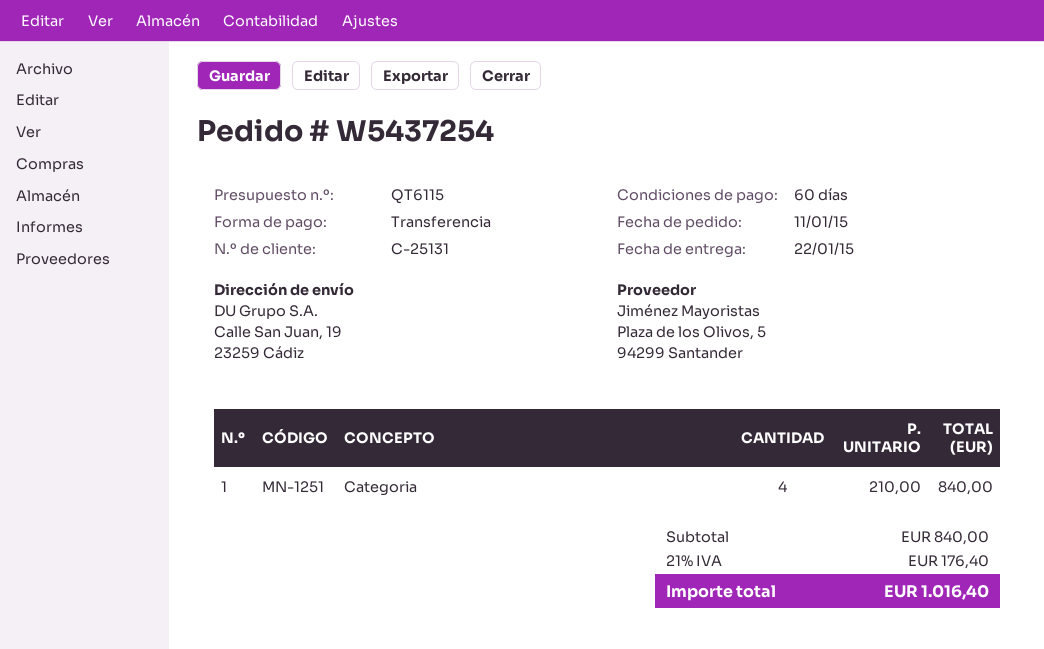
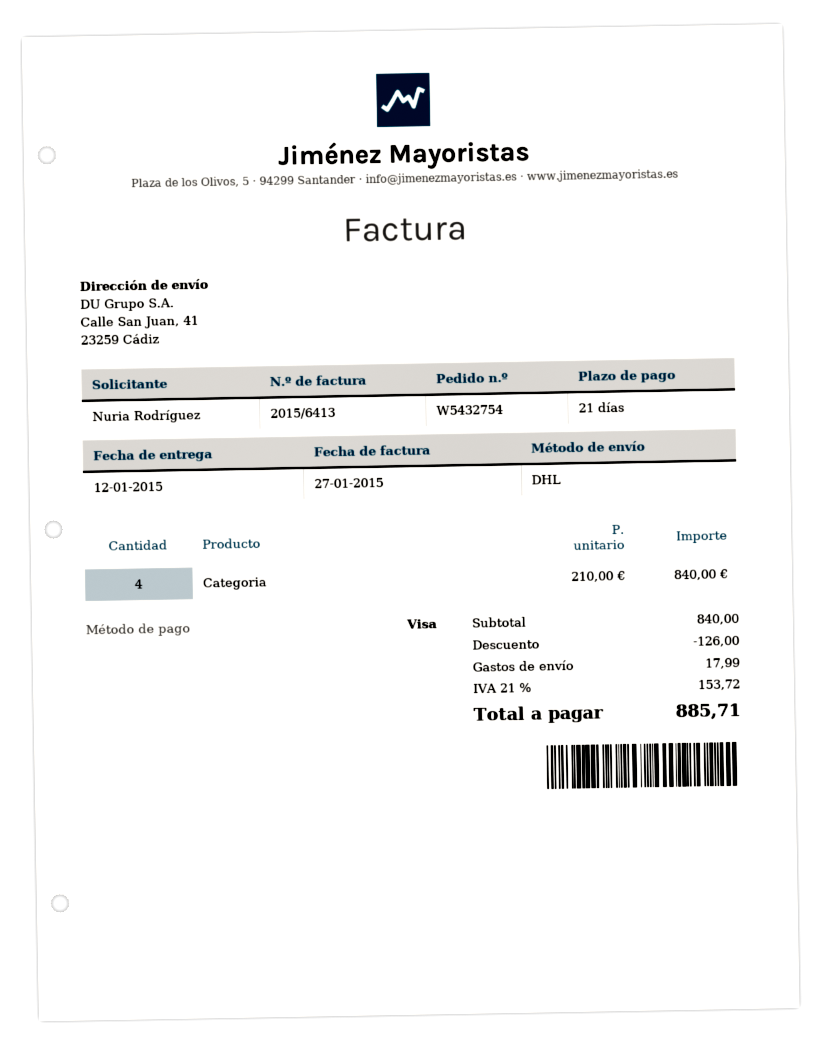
order number: W5437254 -> W5432754
delivery date: 2015-01-22 -> 2015-01-12
payment terms: 60 days -> 21 days
payment method: bank transfer -> Visa
ship to: Calle San Juan, 19, 23259 Cádiz -> Calle San Juan, 41, 23259 Cádiz
discount: none -> 126.00
shipping: none -> 17.99
tax: 21% = 176.40 -> 21% = 153.72
total: 1016.40 -> 885.71

